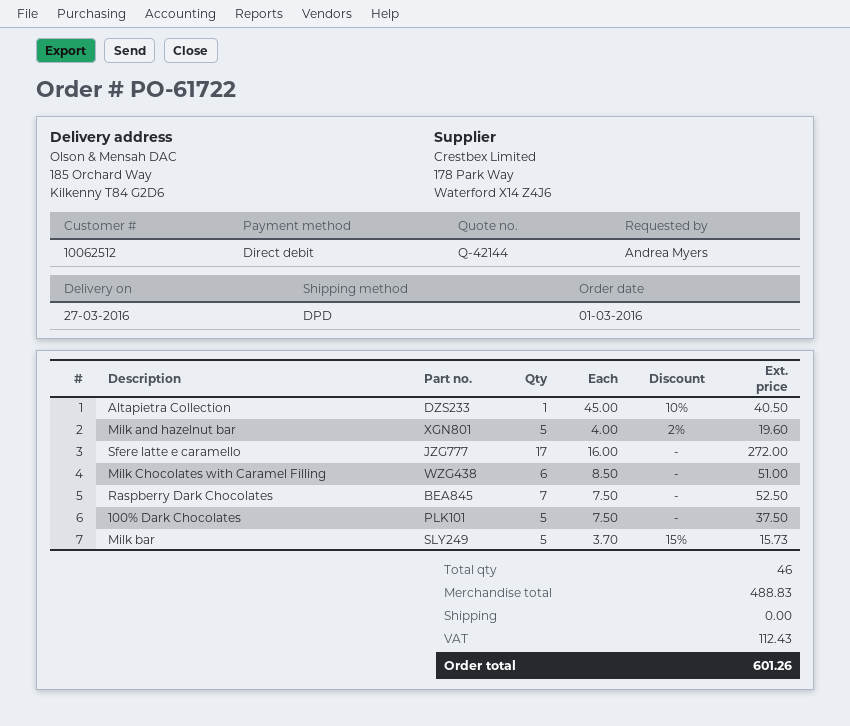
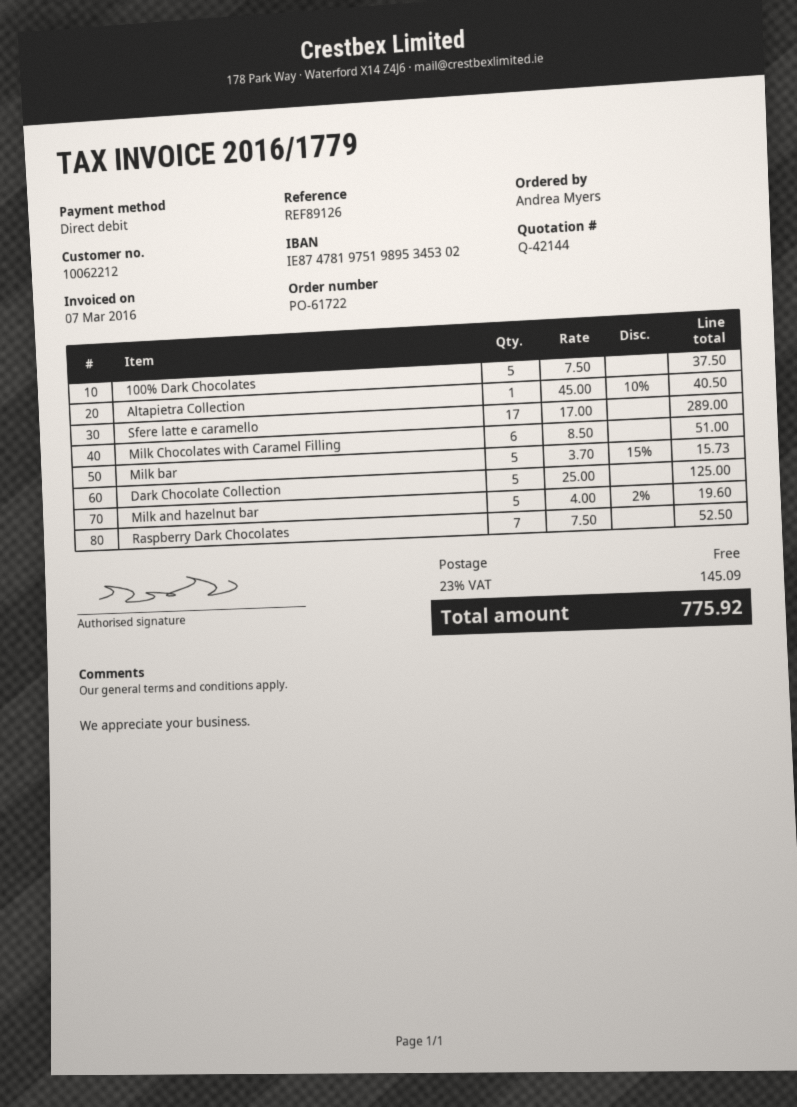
customer number: 10062512 -> 10062212
Sfere latte e caramello: 17 x 16.00 = 272.00 -> 17 x 17.00 = 289.00
Dark Chocolate Collection: none -> 5 x 25.00 = 125.00
tax: 112.43 -> 145.09
total: 601.26 -> 775.92

